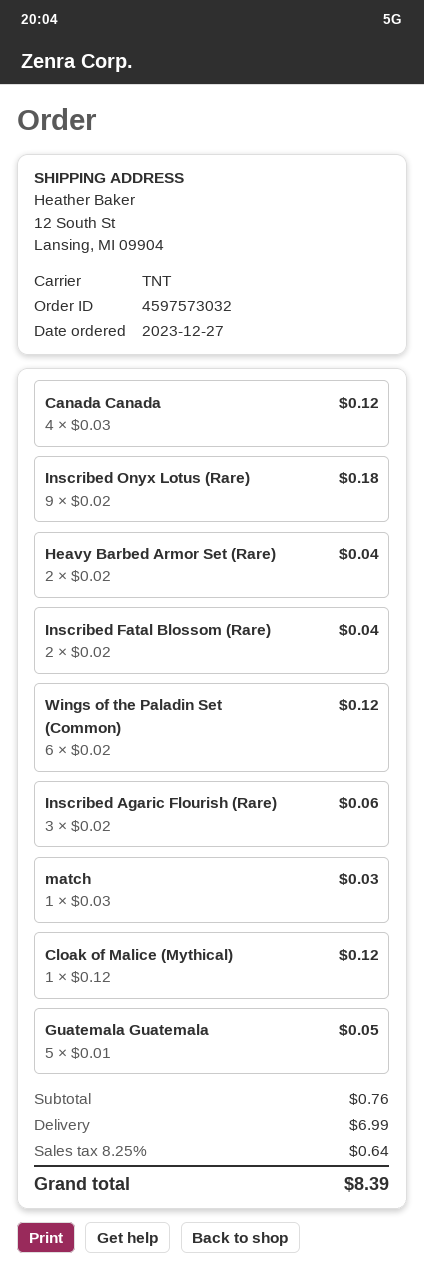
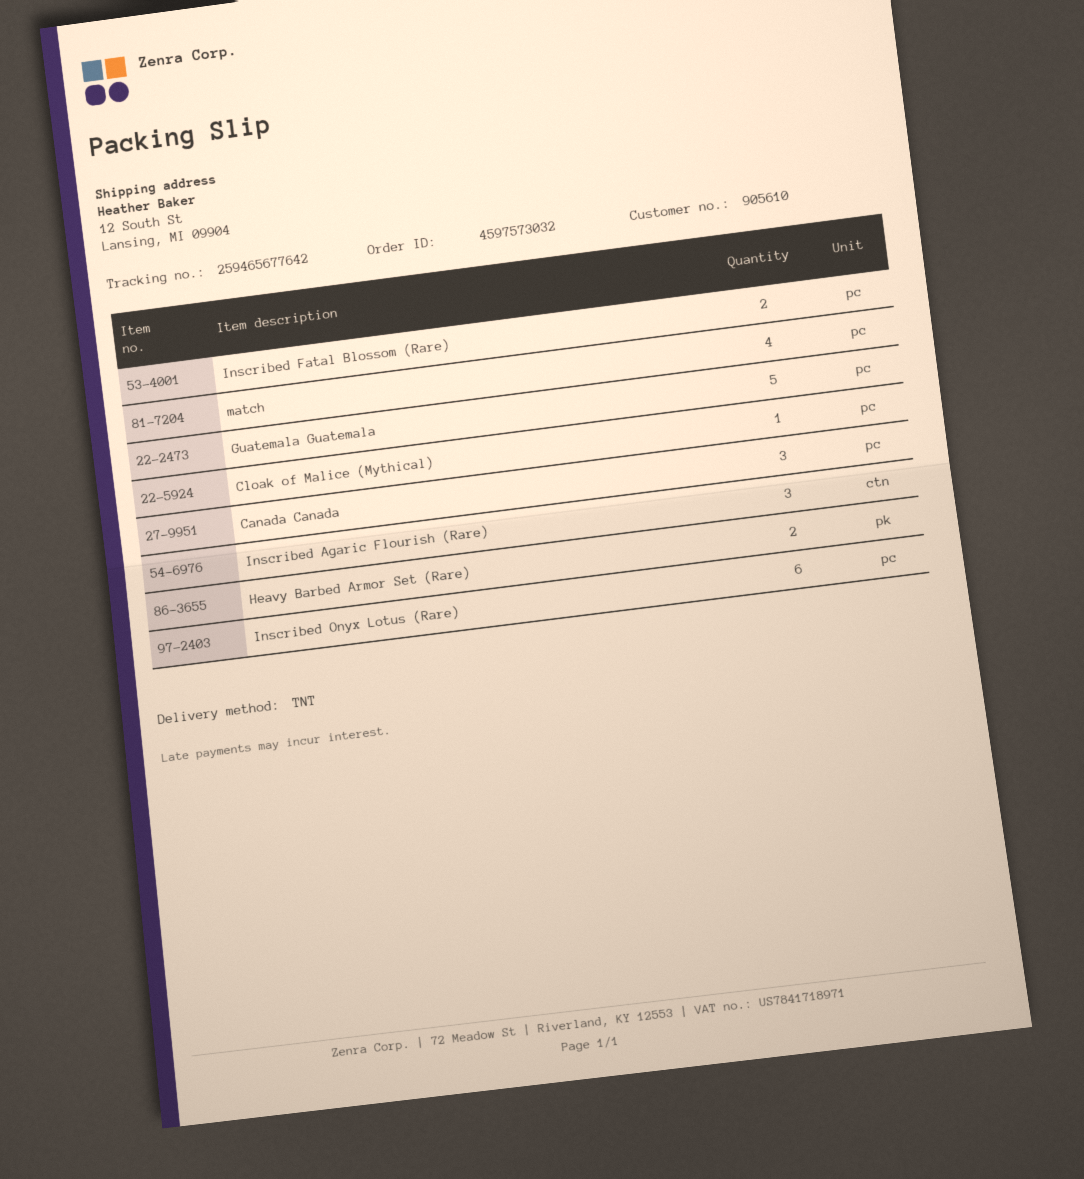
Canada Canada: 4 -> 3
Inscribed Onyx Lotus (Rare): 9 -> 6
Wings of the Paladin Set (Common): 6 -> none
match: 1 -> 4

